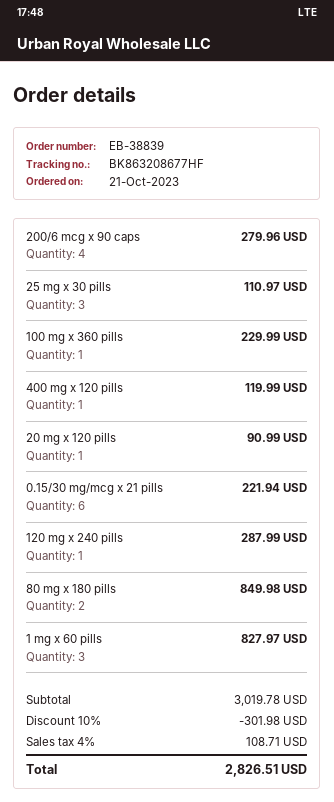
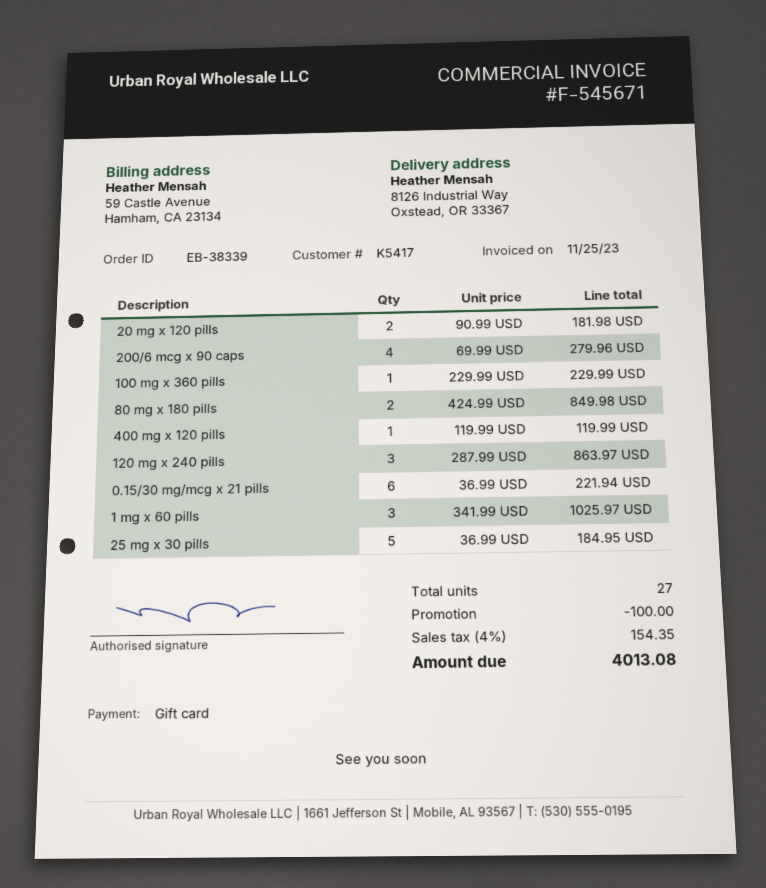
order number: EB-38839 -> EB-38339
25 mg x 30 pills: 3 for 110.97 -> 5 for 184.95
20 mg x 120 pills: 1 for 90.99 -> 2 for 181.98
120 mg x 240 pills: 1 for 287.99 -> 3 for 863.97
1 mg x 60 pills: 3 for 827.97 -> 3 for 1025.97
discount: 301.98 -> 100.00
tax: 4% = 108.71 -> 4% = 154.35
total: 2826.51 -> 4013.08

